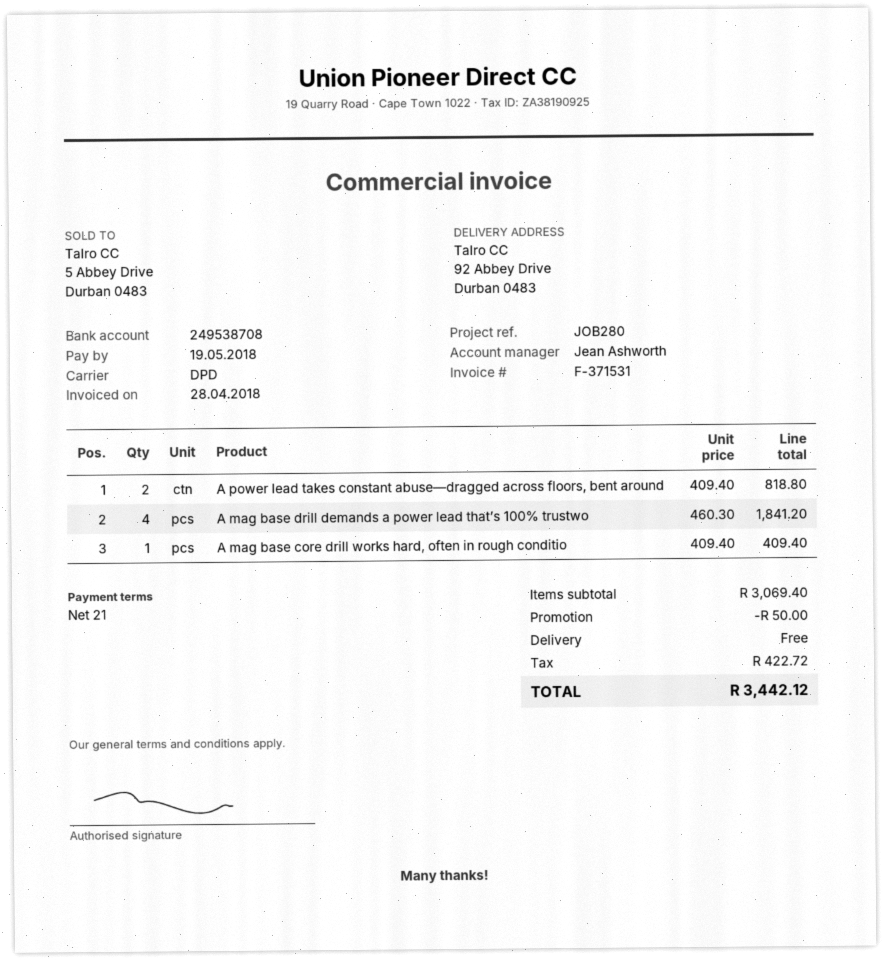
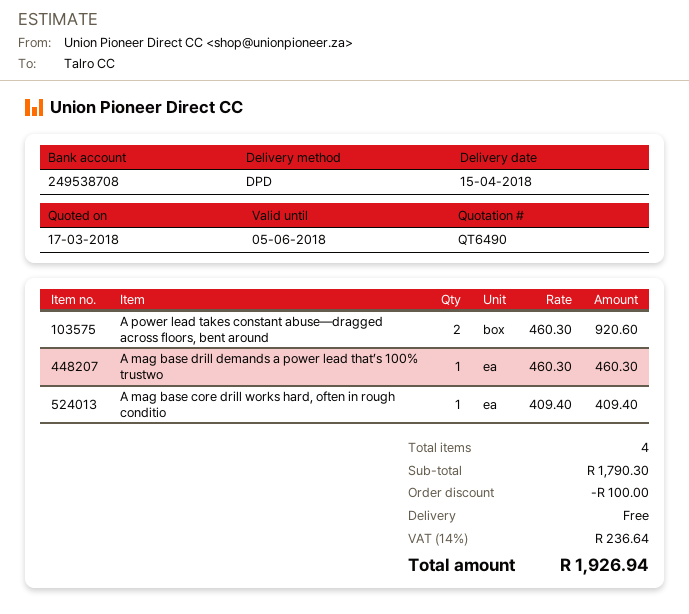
A power lead takes constant abuse—dragged across floors, bent around: 2 x 409.40 = 818.80 -> 2 x 460.30 = 920.60
A mag base drill demands a power lead that’s 100% trustwo: 4 x 460.30 = 1841.20 -> 1 x 460.30 = 460.30
subtotal: 3069.40 -> 1790.30
discount: 50.00 -> 100.00
tax: 422.72 -> 236.64
total: 3442.12 -> 1926.94

